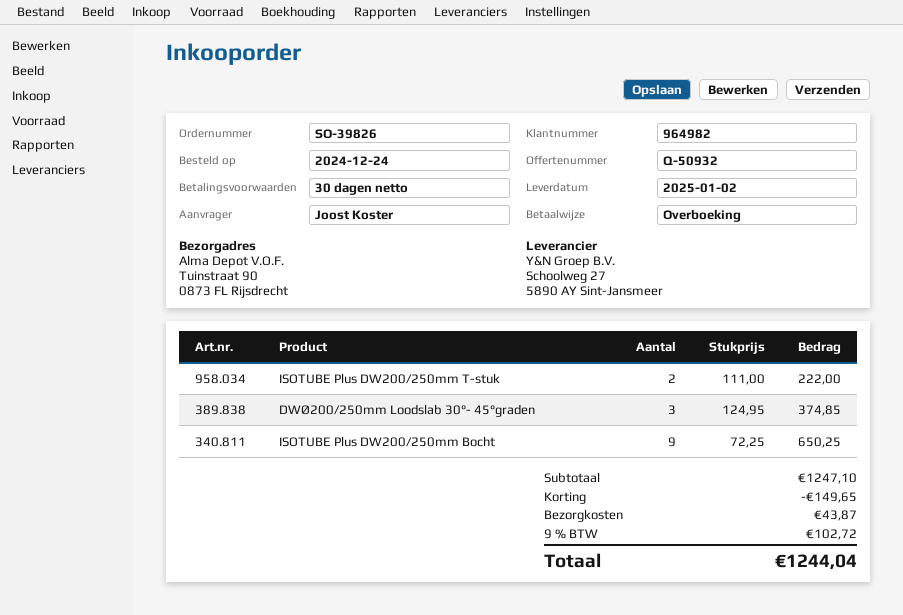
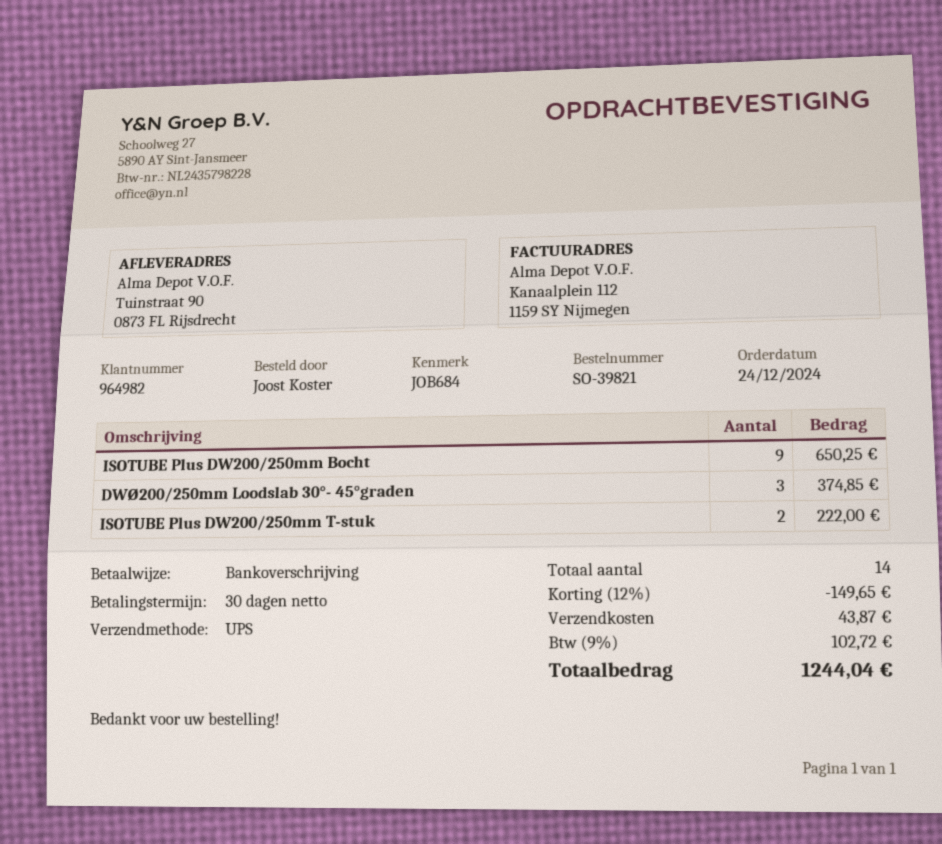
order number: SO-39826 -> SO-39821

